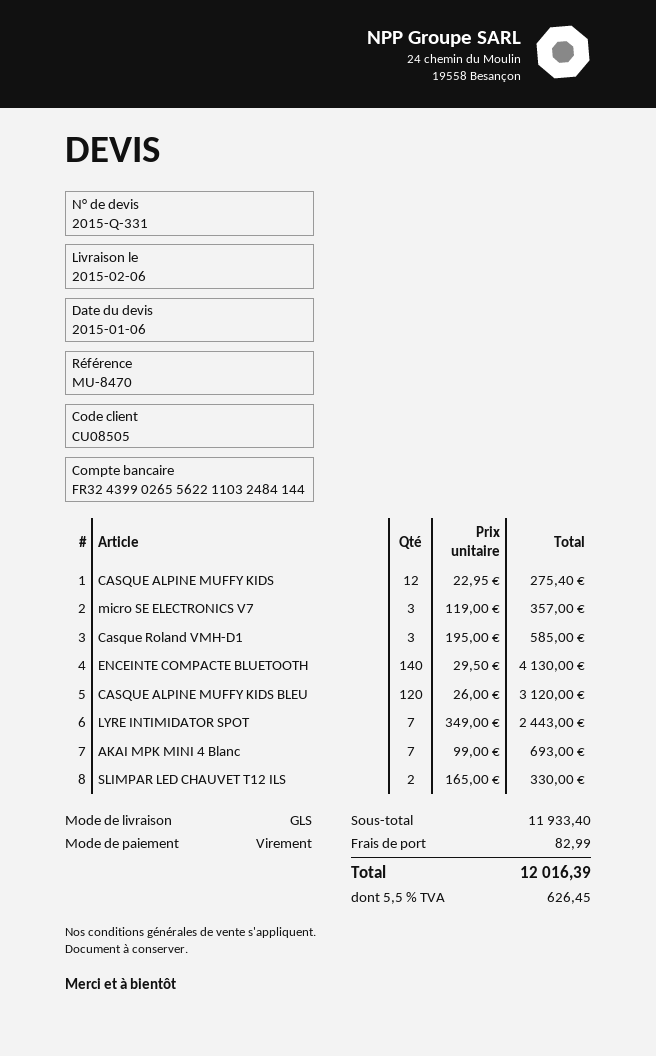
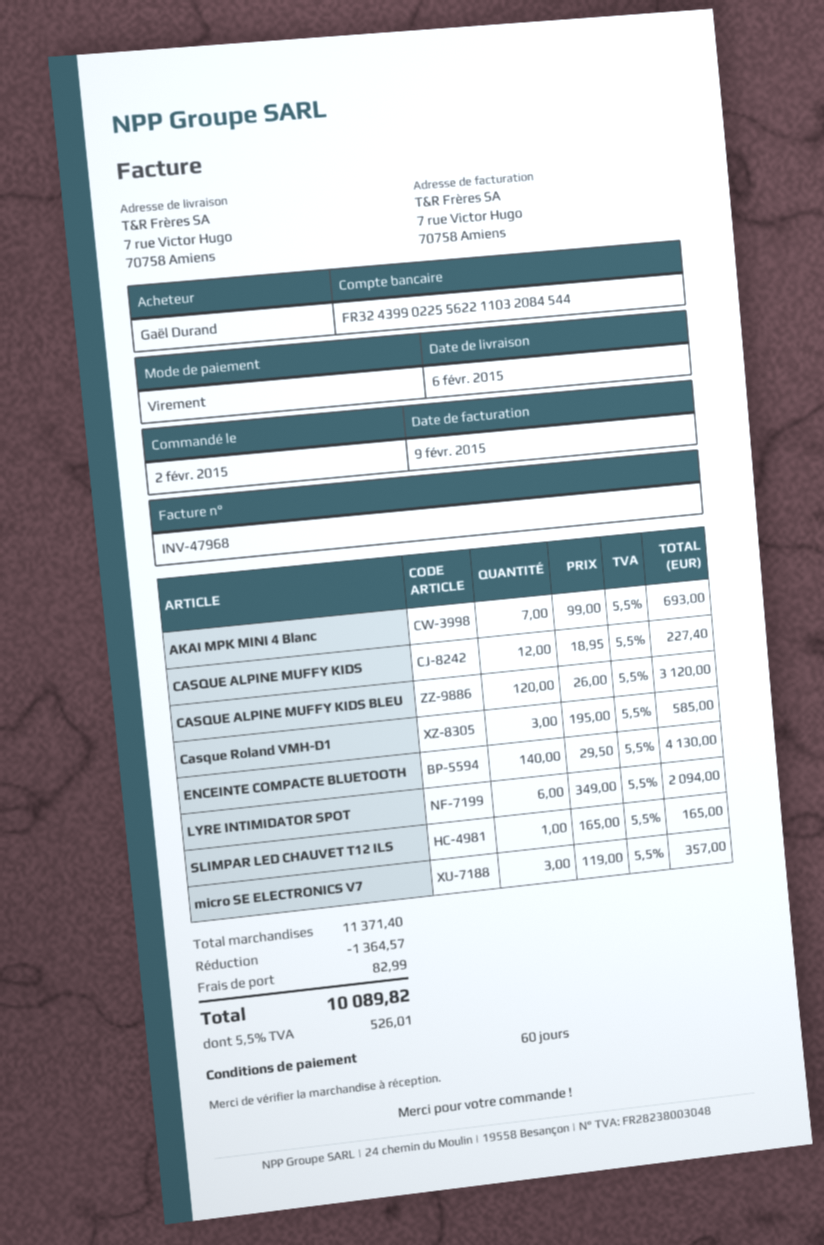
bank account: FR3243990265562211032484144 -> FR3243990225562211032084544
CASQUE ALPINE MUFFY KIDS: 12 x 22.95 = 275.40 -> 12 x 18.95 = 227.40
LYRE INTIMIDATOR SPOT: 7 x 349.00 = 2443.00 -> 6 x 349.00 = 2094.00
SLIMPAR LED CHAUVET T12 ILS: 2 x 165.00 = 330.00 -> 1 x 165.00 = 165.00
subtotal: 11933.40 -> 11371.40
discount: none -> 1364.57
tax: 5.5% = 626.45 -> 5.5% = 526.01
total: 12016.39 -> 10089.82

